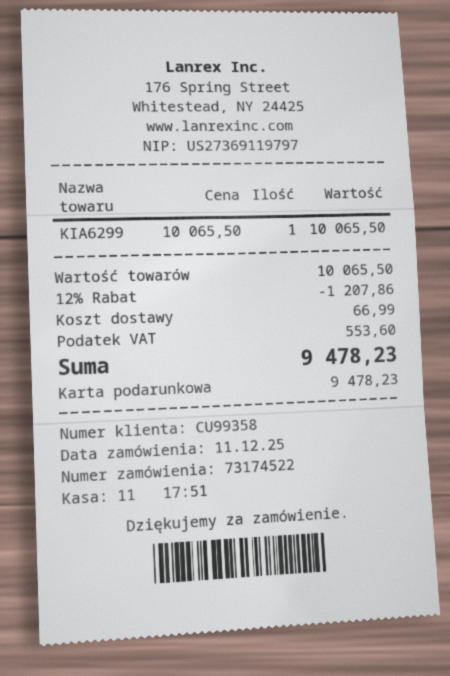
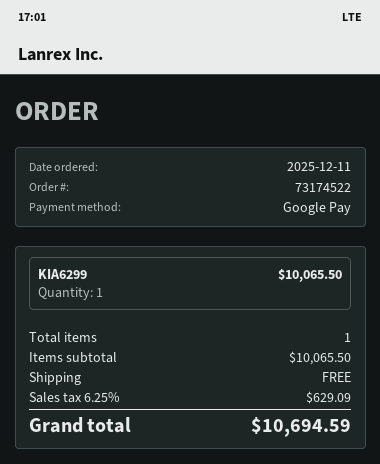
payment method: gift card -> Google Pay
discount: 12% = 1207.86 -> none
shipping: 66.99 -> 0.00
tax: 553.60 -> 629.09
total: 9478.23 -> 10694.59

